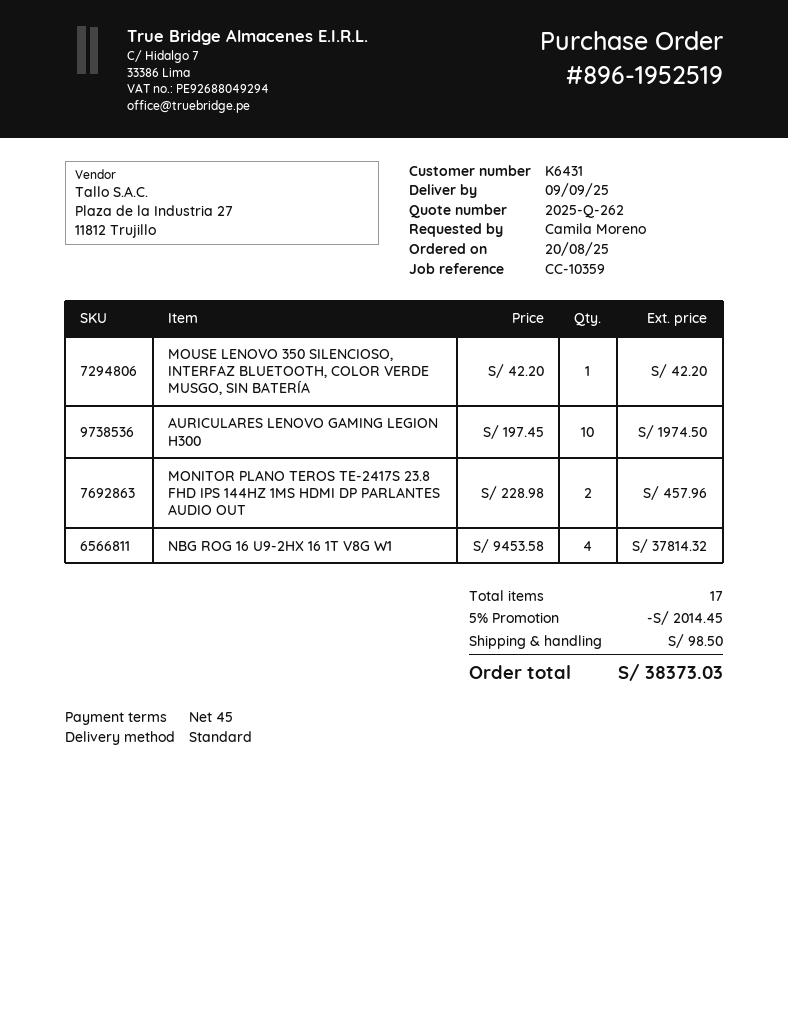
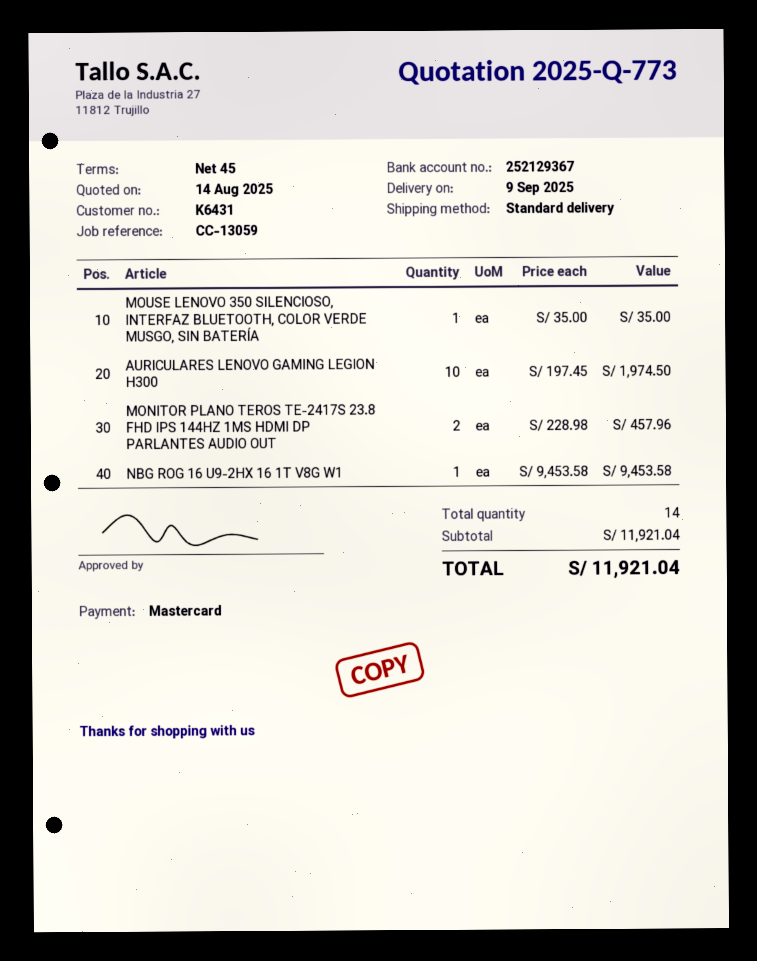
quote number: 2025-Q-262 -> 2025-Q-773
reference: CC-10359 -> CC-13059
MOUSE LENOVO 350 SILENCIOSO, INTERFAZ BLUETOOTH, COLOR VERDE MUSGO, SIN BATERÍA: 1 x 42.20 = 42.20 -> 1 x 35.00 = 35.00
NBG ROG 16 U9-2HX 16 1T V8G W1: 4 x 9453.58 = 37814.32 -> 1 x 9453.58 = 9453.58
total quantity: 17 -> 14
discount: 5% = 2014.45 -> none
shipping: 98.50 -> none
total: 38373.03 -> 11921.04

